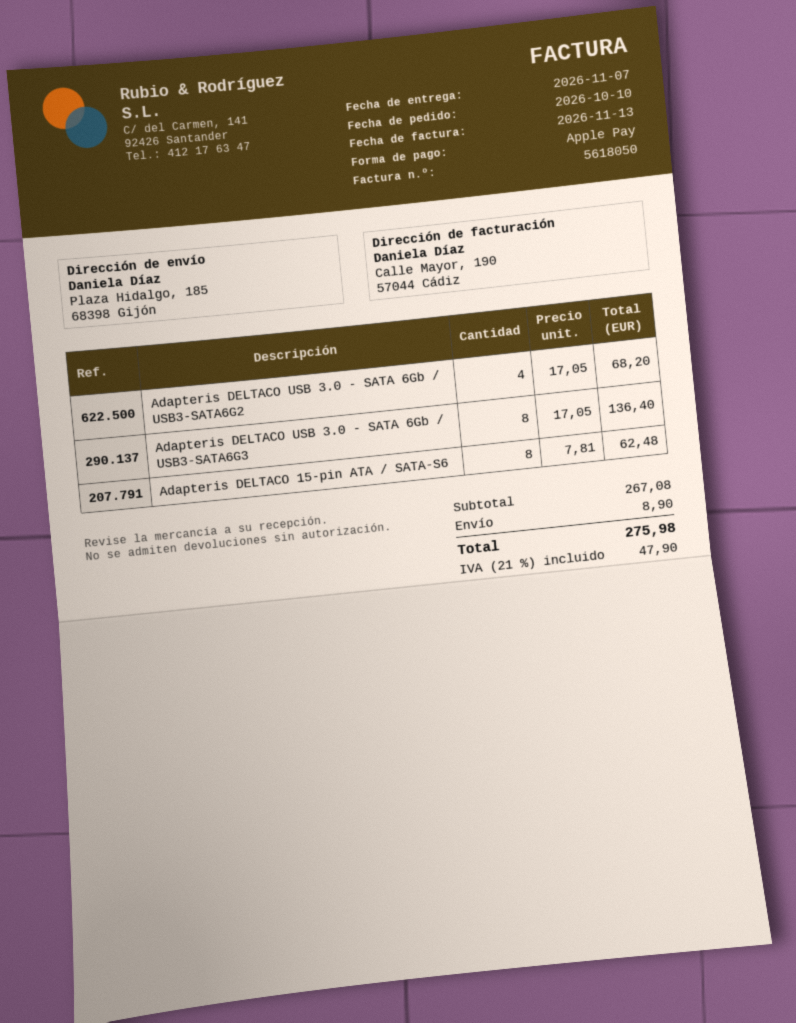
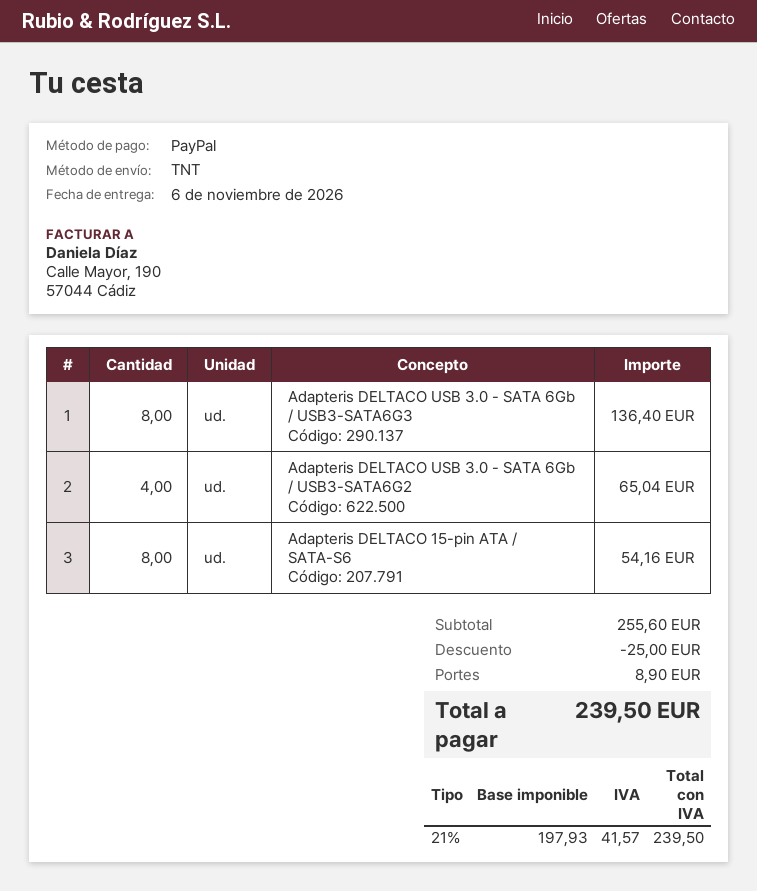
delivery date: 2026-11-07 -> 2026-11-06
payment method: Apple Pay -> PayPal
Adapteris DELTACO USB 3.0 - SATA 6Gb / USB3-SATA6G2: 4 for 68.20 -> 4 for 65.04
Adapteris DELTACO 15-pin ATA / SATA-S6: 8 for 62.48 -> 8 for 54.16
subtotal: 267.08 -> 255.60
discount: none -> 25.00
tax: 21% = 47.90 -> 21% = 41.57
total: 275.98 -> 239.50

